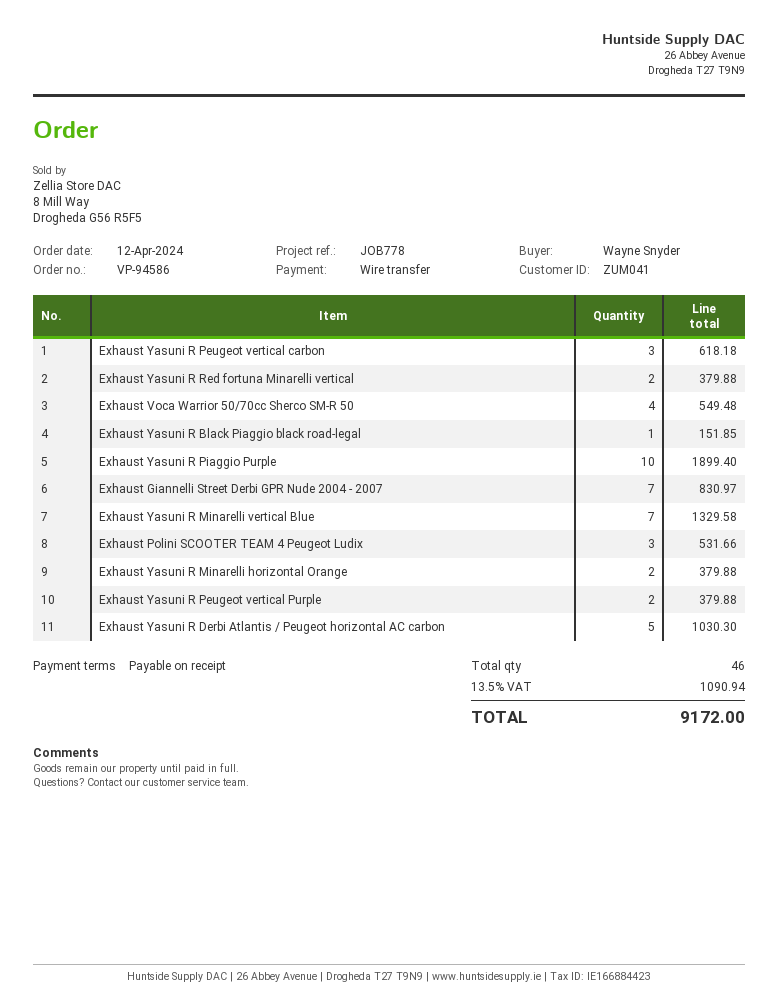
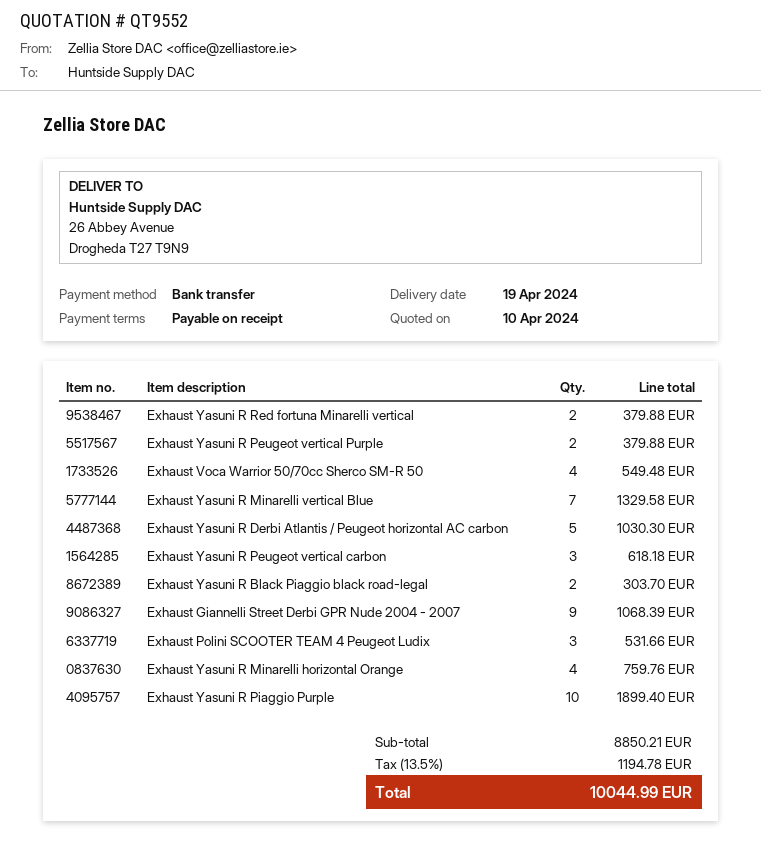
Exhaust Yasuni R Black Piaggio black road-legal: 1 for 151.85 -> 2 for 303.70
Exhaust Giannelli Street Derbi GPR Nude 2004 - 2007: 7 for 830.97 -> 9 for 1068.39
Exhaust Yasuni R Minarelli horizontal Orange: 2 for 379.88 -> 4 for 759.76
tax: 13.5% = 1090.94 -> 13.5% = 1194.78
total: 9172.00 -> 10044.99

